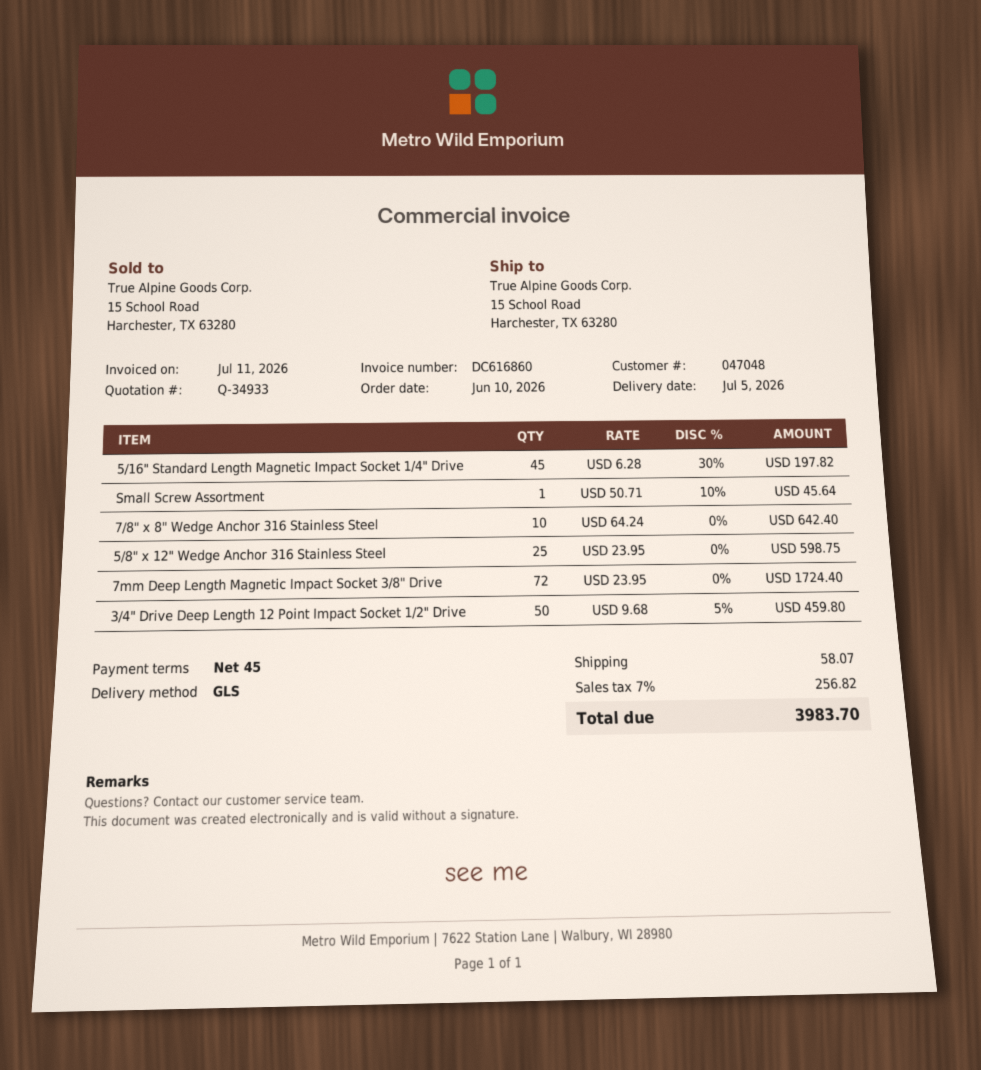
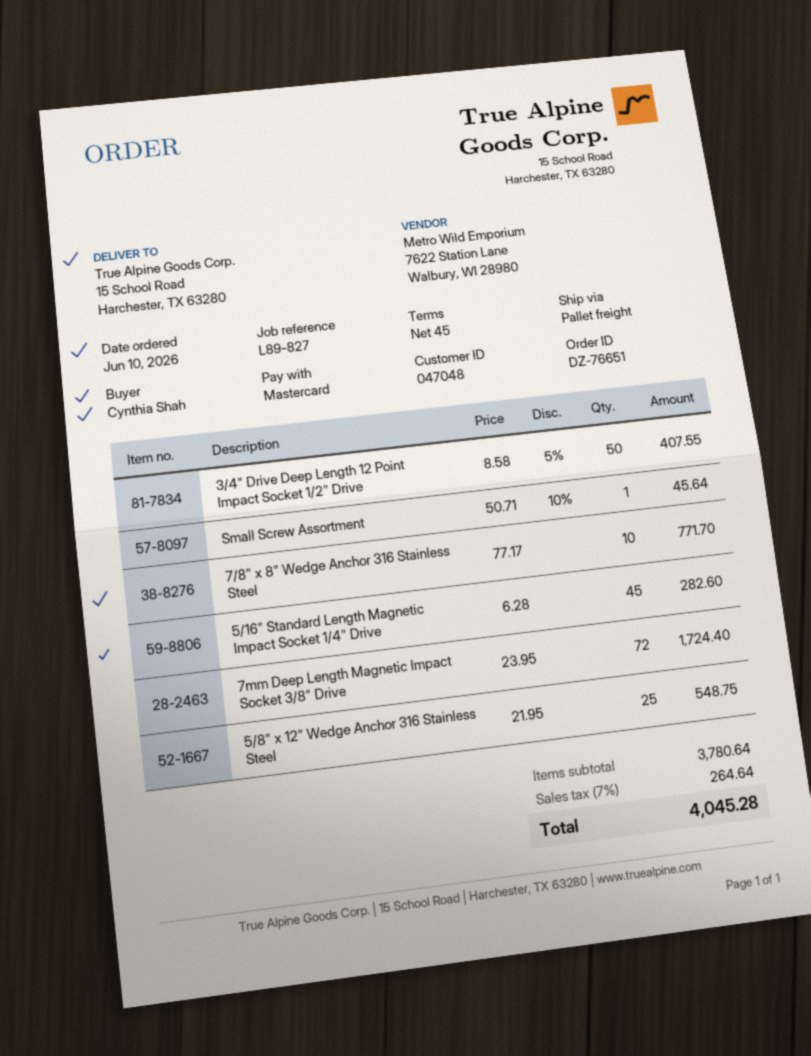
shipping method: GLS -> pallet freight
5/16" Standard Length Magnetic Impact Socket 1/4" Drive: 45 x 6.28 - 30% = 197.82 -> 45 x 6.28 = 282.60
7/8" x 8" Wedge Anchor 316 Stainless Steel: 10 x 64.24 = 642.40 -> 10 x 77.17 = 771.70
5/8" x 12" Wedge Anchor 316 Stainless Steel: 25 x 23.95 = 598.75 -> 25 x 21.95 = 548.75
3/4" Drive Deep Length 12 Point Impact Socket 1/2" Drive: 50 x 9.68 - 5% = 459.80 -> 50 x 8.58 - 5% = 407.55
shipping: 58.07 -> none
tax: 7% = 256.82 -> 7% = 264.64
total: 3983.70 -> 4045.28

